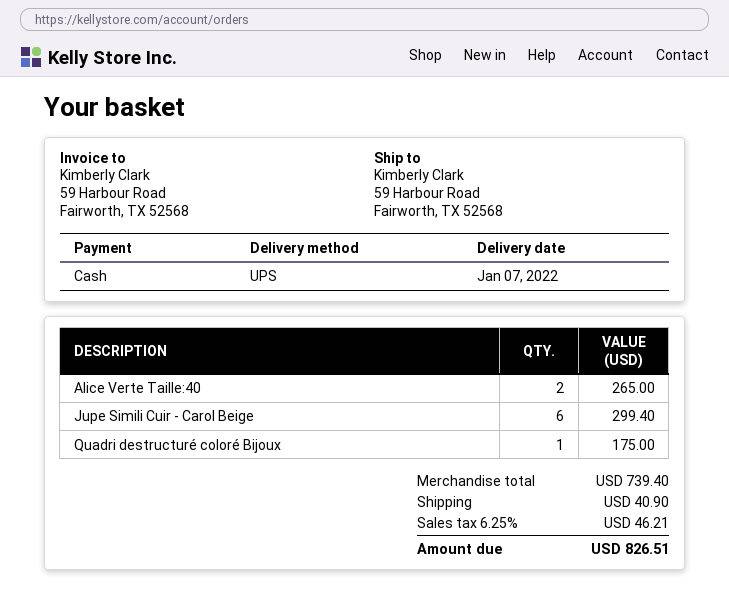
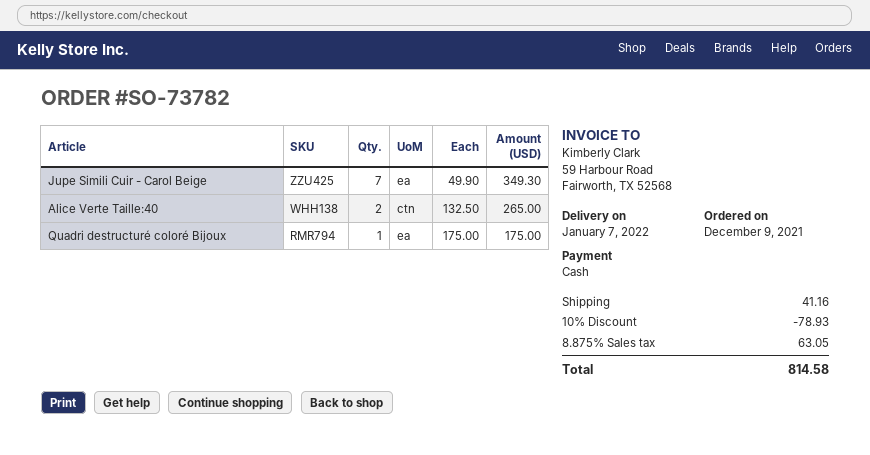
Jupe Simili Cuir - Carol Beige: 6 for 299.40 -> 7 for 349.30
discount: none -> 10% = 78.93
shipping: 40.90 -> 41.16
tax: 6.25% = 46.21 -> 8.875% = 63.05
total: 826.51 -> 814.58

